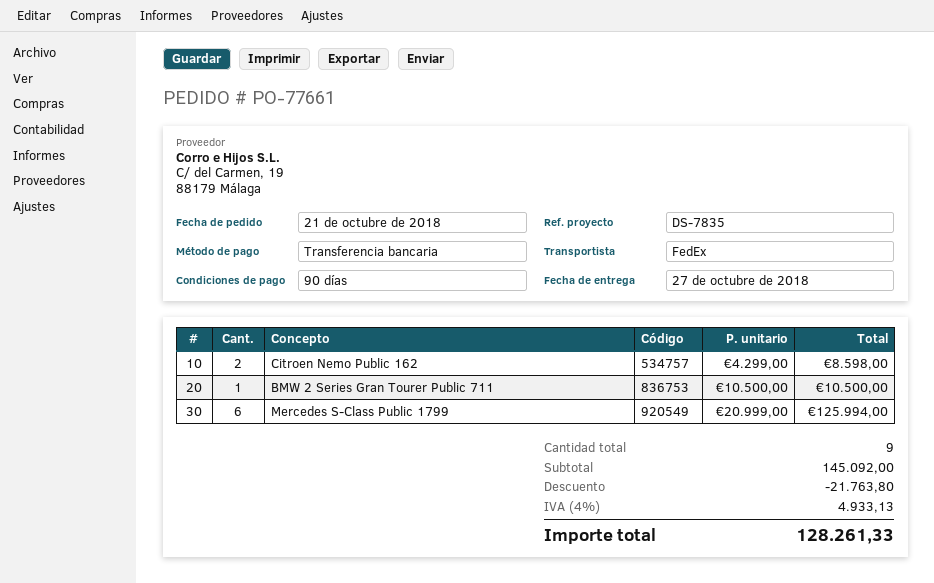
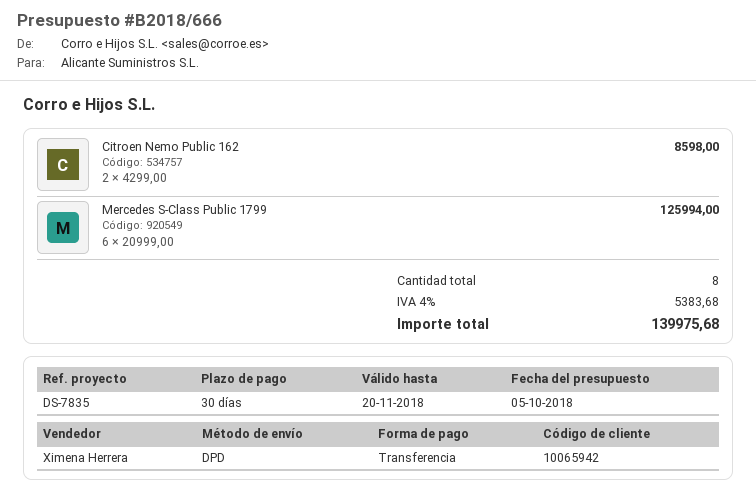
payment terms: 90 days -> 30 days
shipping method: FedEx -> DPD
BMW 2 Series Gran Tourer Public 711: 1 x 10500.00 = 10500.00 -> none
total quantity: 9 -> 8
discount: 21763.80 -> none
tax: 4% = 4933.13 -> 4% = 5383.68
total: 128261.33 -> 139975.68

